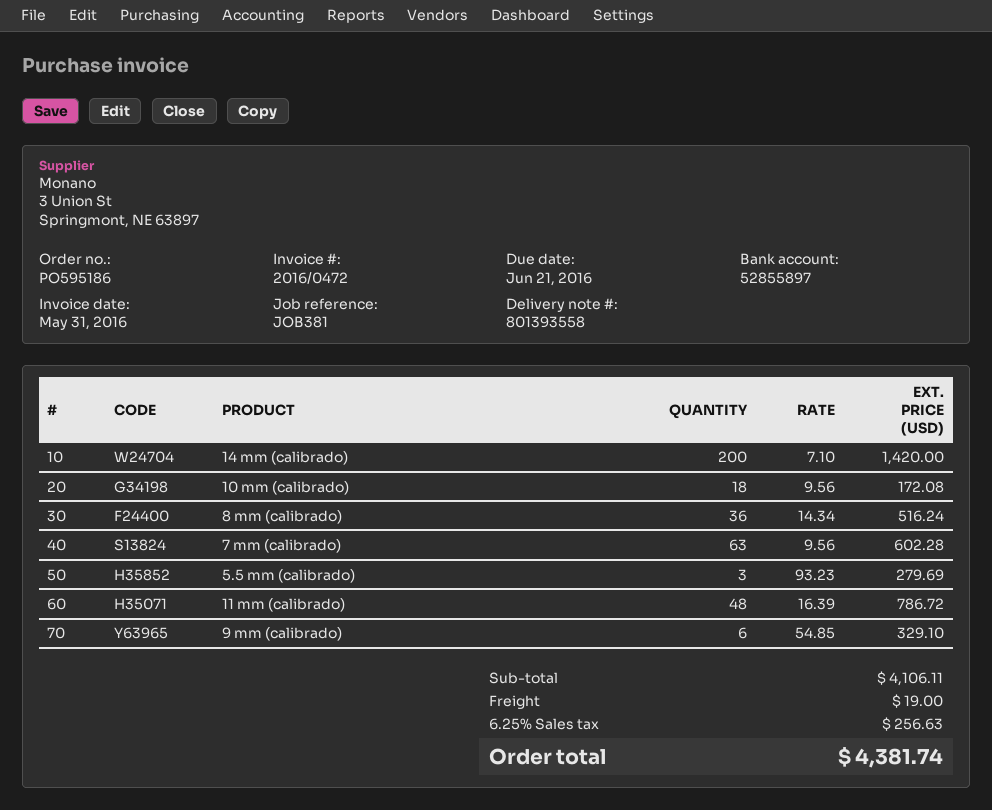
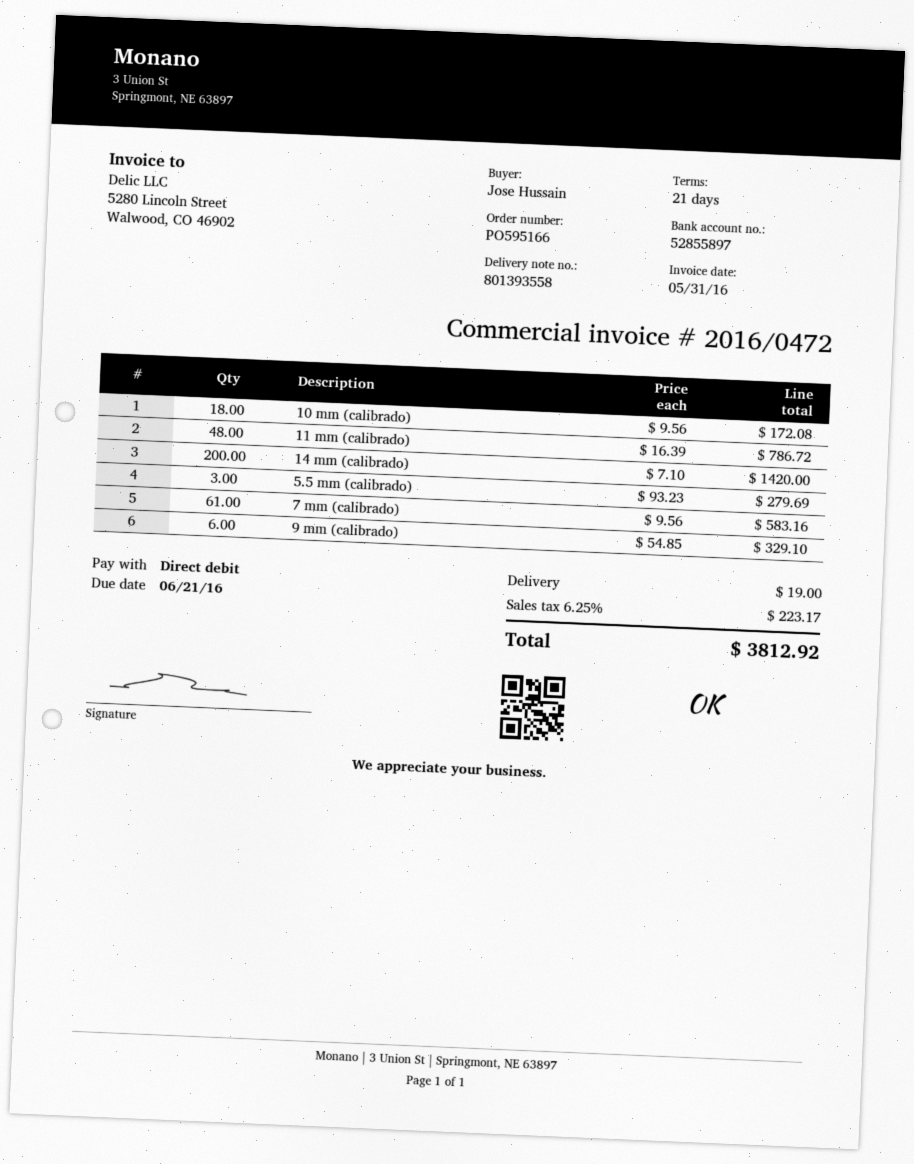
order number: PO595186 -> PO595166
8 mm (calibrado): 36 x 14.34 = 516.24 -> none
7 mm (calibrado): 63 x 9.56 = 602.28 -> 61 x 9.56 = 583.16
tax: 6.25% = 256.63 -> 6.25% = 223.17
total: 4381.74 -> 3812.92

